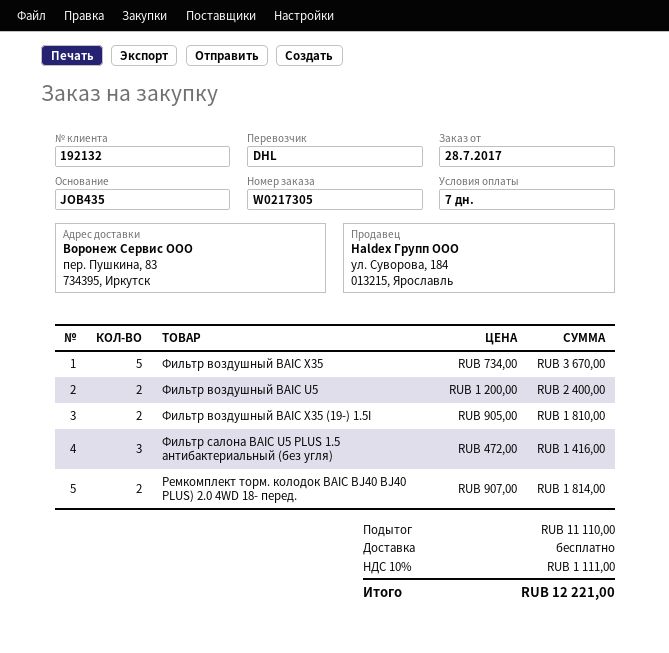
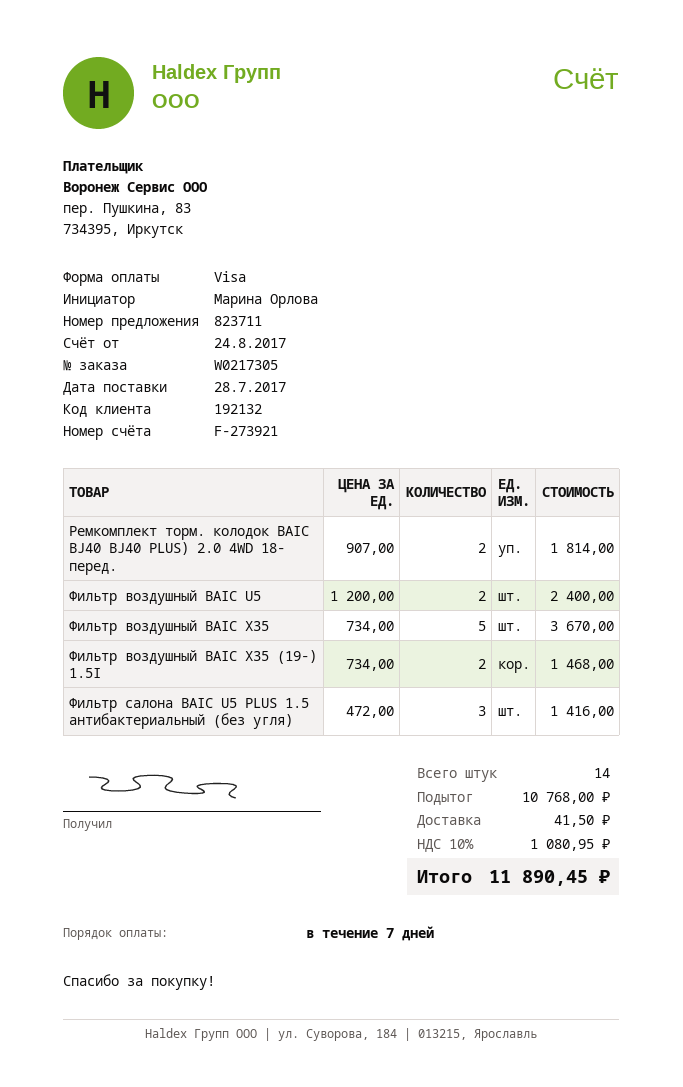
Фильтр воздушный BAIC X35 (19-) 1.5I: 2 x 905.00 = 1810.00 -> 2 x 734.00 = 1468.00
subtotal: 11110.00 -> 10768.00
shipping: 0.00 -> 41.50
tax: 10% = 1111.00 -> 10% = 1080.95
total: 12221.00 -> 11890.45

